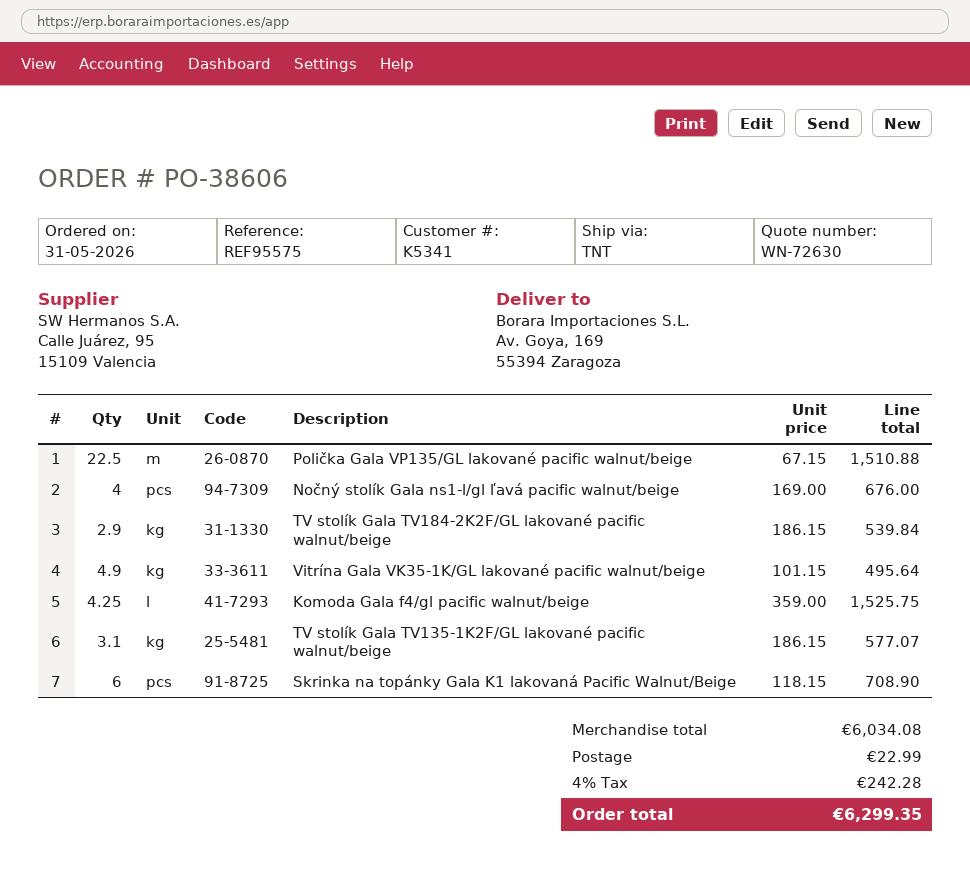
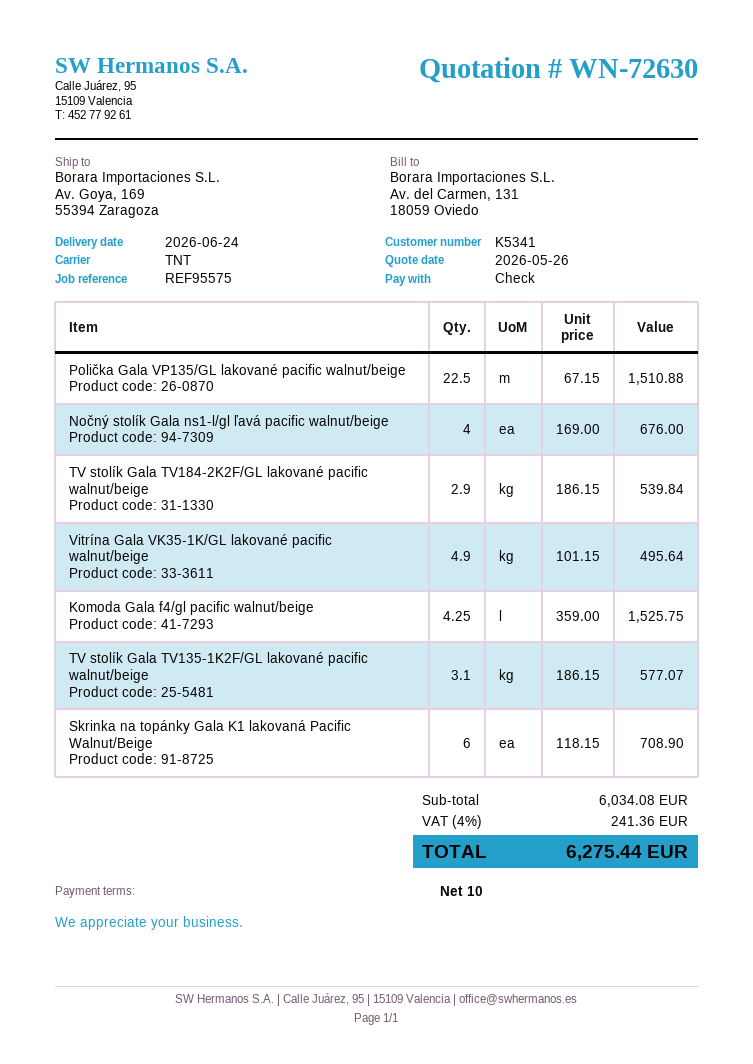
shipping: 22.99 -> none
tax: 4% = 242.28 -> 4% = 241.36
total: 6299.35 -> 6275.44

